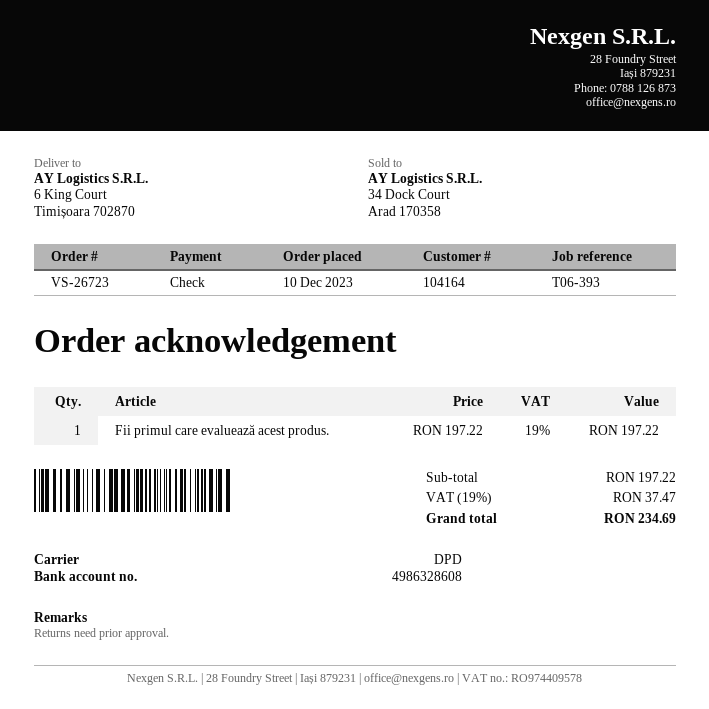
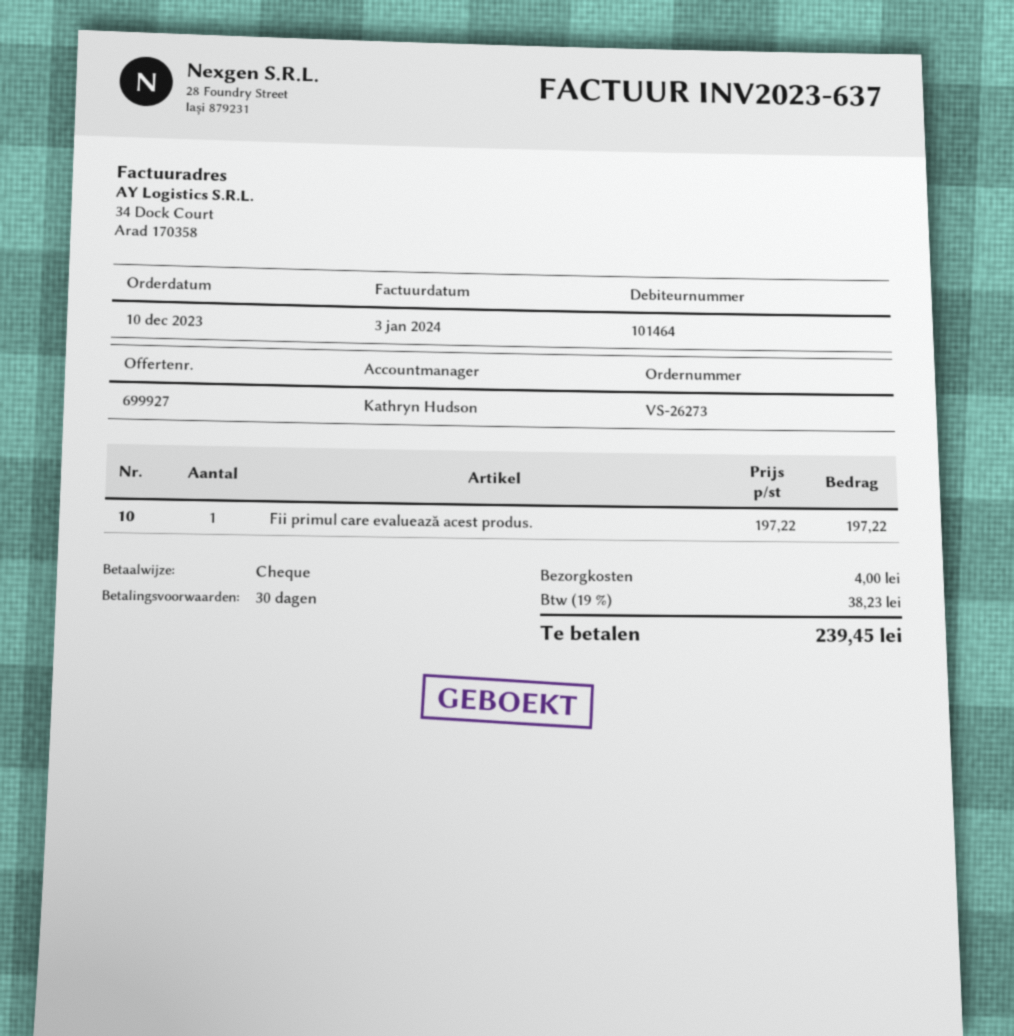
order number: VS-26723 -> VS-26273
customer number: 104164 -> 101464
shipping: none -> 4.00
tax: 19% = 37.47 -> 19% = 38.23
total: 234.69 -> 239.45

